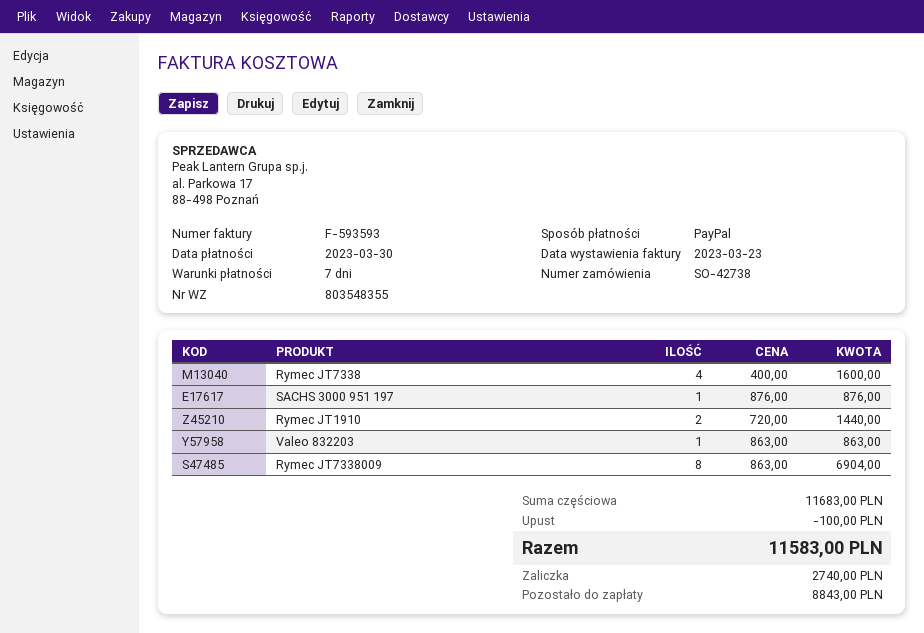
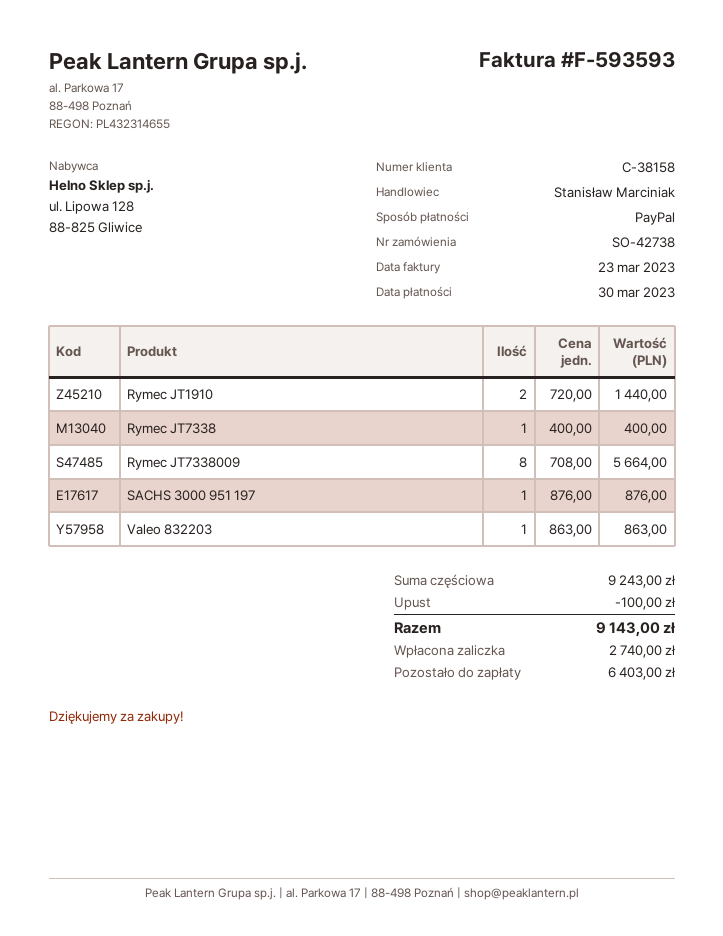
Rymec JT7338: 4 x 400.00 = 1600.00 -> 1 x 400.00 = 400.00
Rymec JT7338009: 8 x 863.00 = 6904.00 -> 8 x 708.00 = 5664.00
subtotal: 11683.00 -> 9243.00
total: 11583.00 -> 9143.00
balance: 8843.00 -> 6403.00

